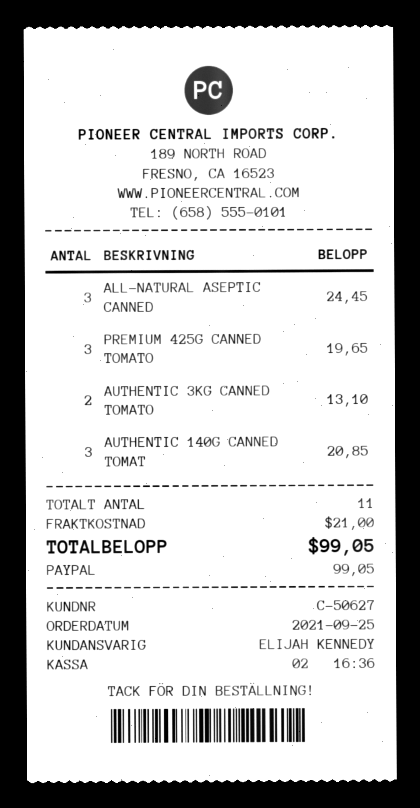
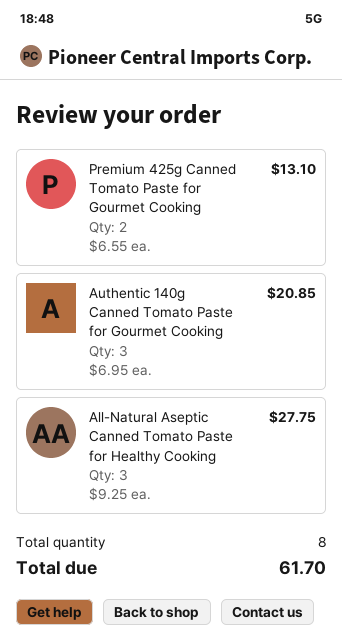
ALL-NATURAL ASEPTIC CANNED: 3 for 24.45 -> 3 for 27.75
PREMIUM 425G CANNED TOMATO: 3 for 19.65 -> 2 for 13.10
AUTHENTIC 3KG CANNED TOMATO: 2 for 13.10 -> none
total quantity: 11 -> 8
shipping: 21.00 -> none
total: 99.05 -> 61.70

